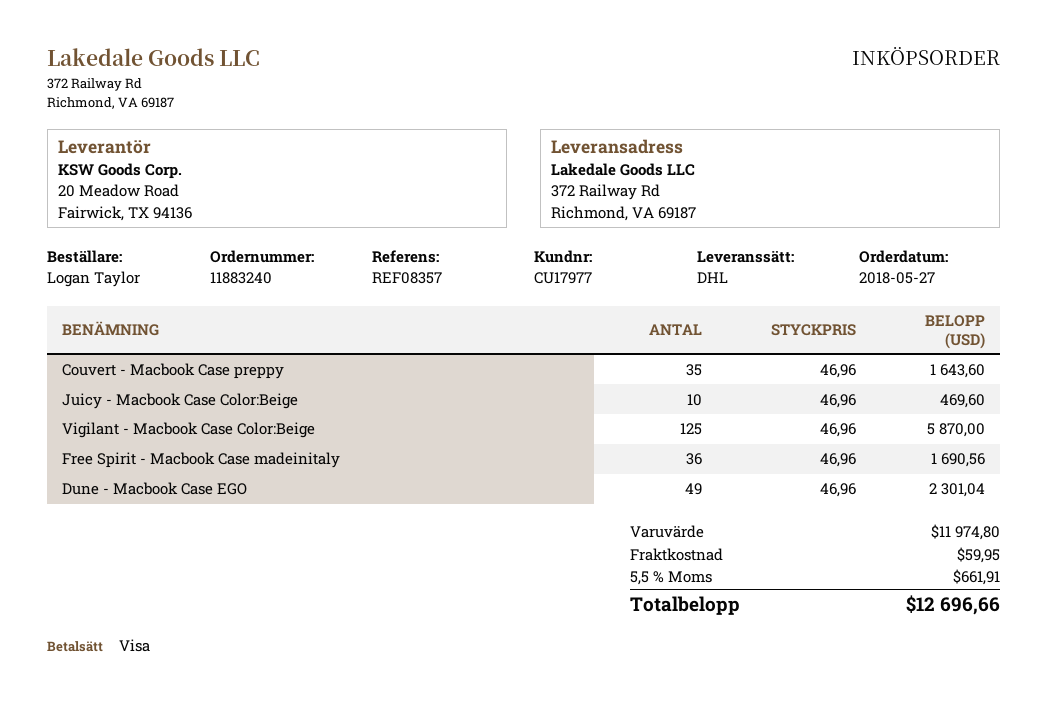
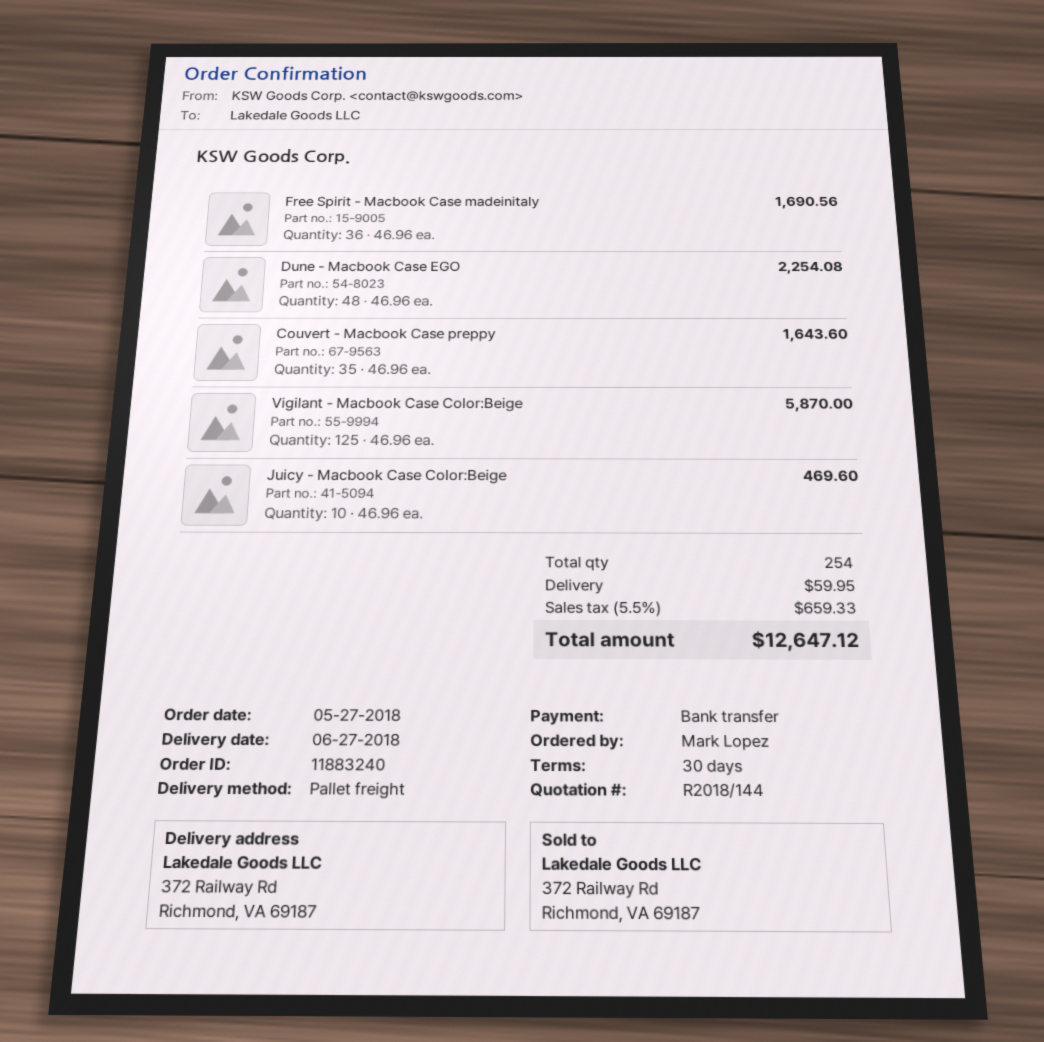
ordered by: Logan Taylor -> Mark Lopez
payment method: Visa -> bank transfer
shipping method: DHL -> pallet freight
Dune - Macbook Case EGO: 49 x 46.96 = 2301.04 -> 48 x 46.96 = 2254.08
tax: 5.5% = 661.91 -> 5.5% = 659.33
total: 12696.66 -> 12647.12

